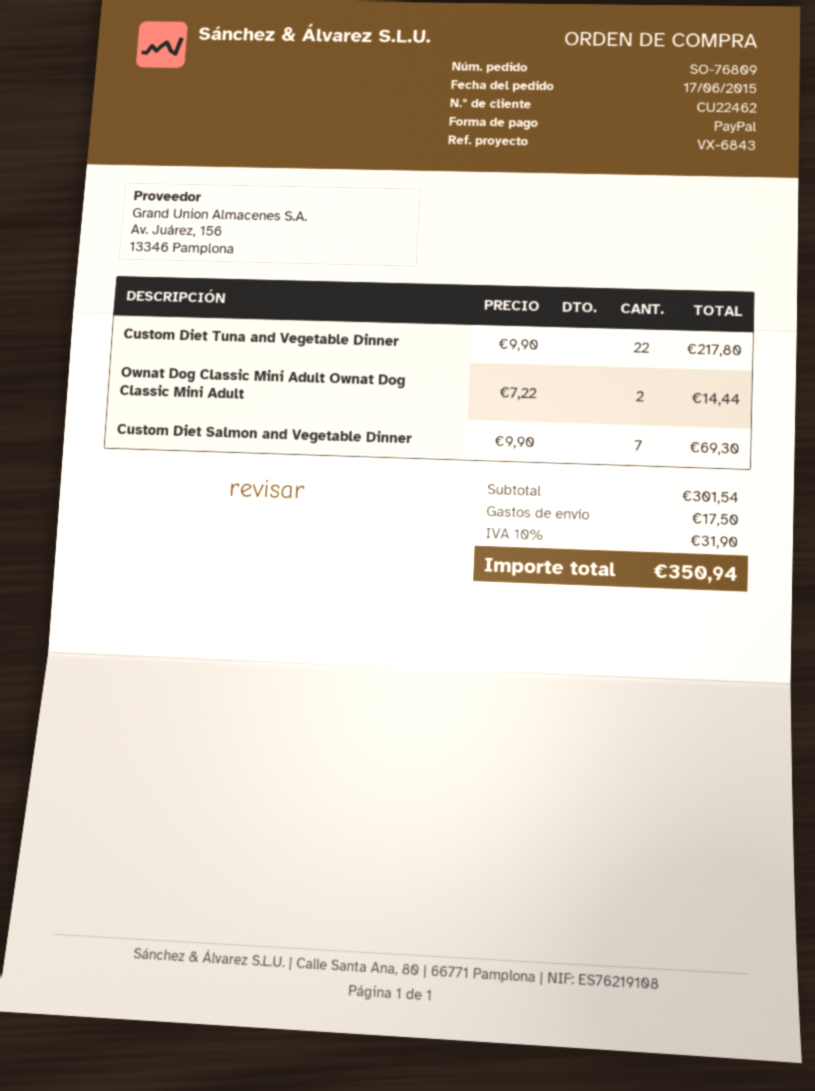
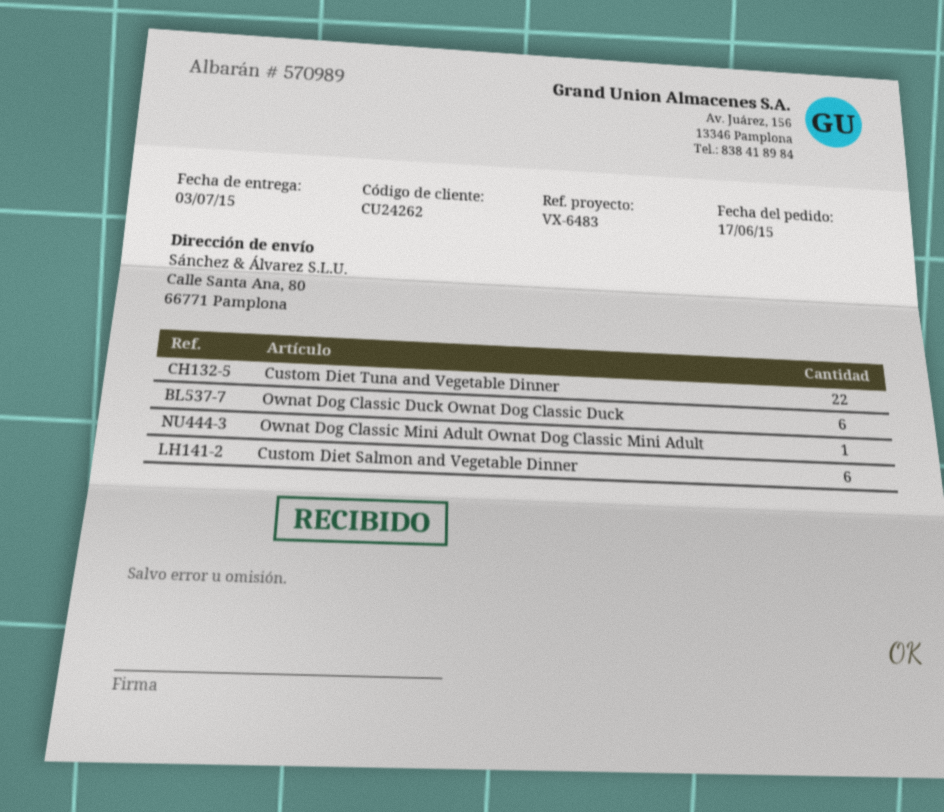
customer number: CU22462 -> CU24262
reference: VX-6843 -> VX-6483
Ownat Dog Classic Mini Adult Ownat Dog Classic Mini Adult: 2 -> 1
Custom Diet Salmon and Vegetable Dinner: 7 -> 6
Ownat Dog Classic Duck Ownat Dog Classic Duck: none -> 6

